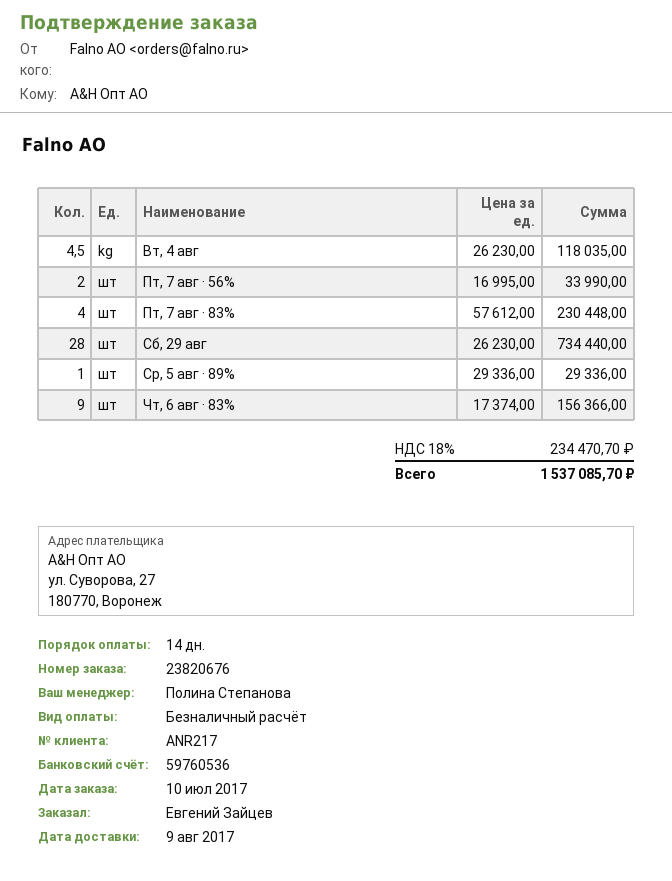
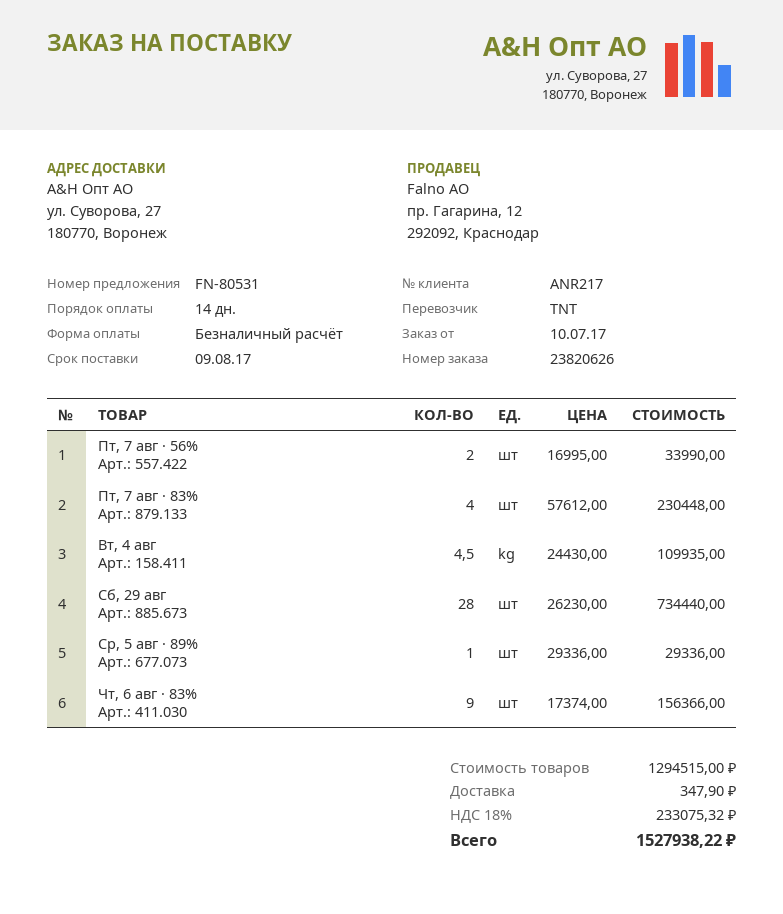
order number: 23820676 -> 23820626
Вт, 4 авг: 4.5 x 26230.00 = 118035.00 -> 4.5 x 24430.00 = 109935.00
shipping: none -> 347.90
tax: 18% = 234470.70 -> 18% = 233075.32
total: 1537085.70 -> 1527938.22

